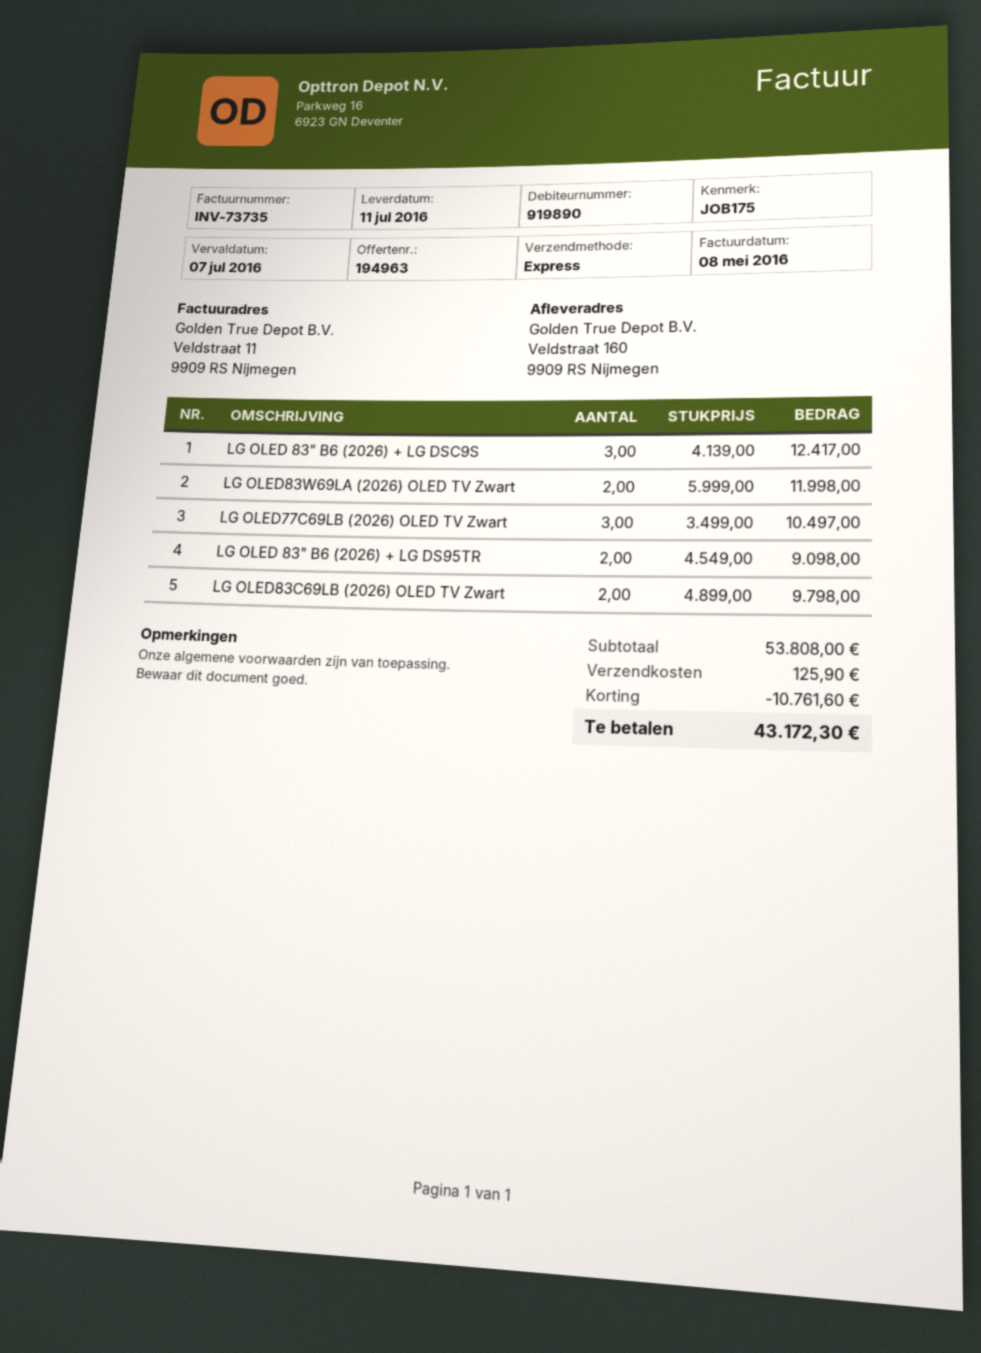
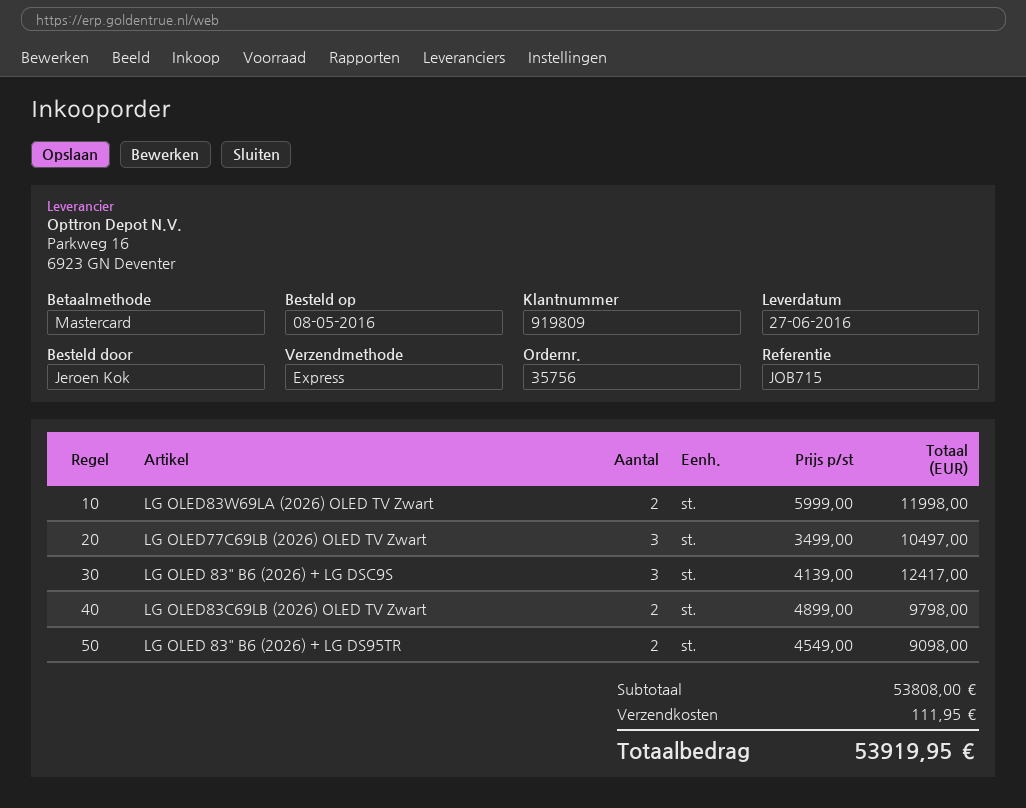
delivery date: 2016-07-11 -> 2016-06-27
customer number: 919890 -> 919809
reference: JOB175 -> JOB715
discount: 10761.60 -> none
shipping: 125.90 -> 111.95
total: 43172.30 -> 53919.95

